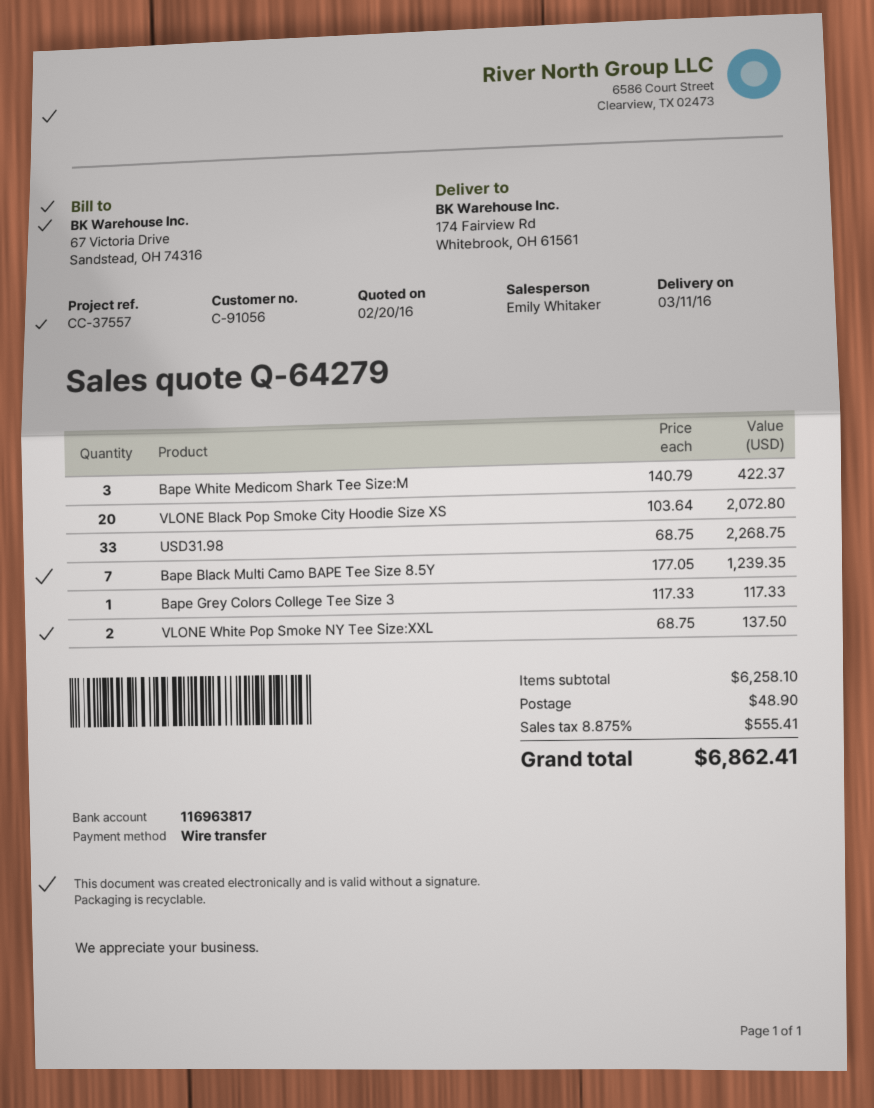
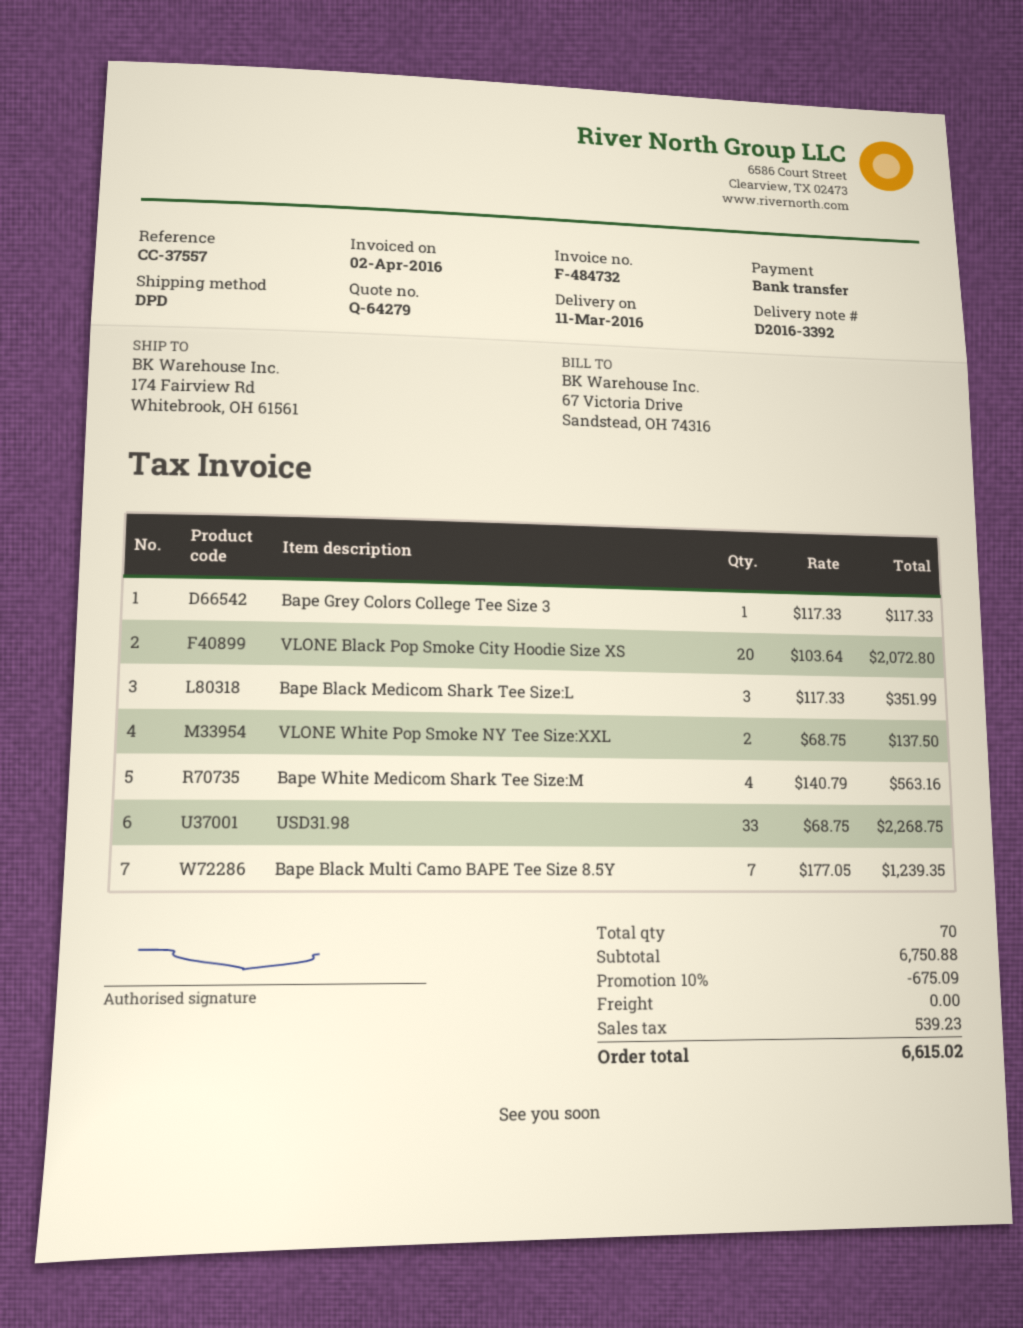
Bape White Medicom Shark Tee Size:M: 3 x 140.79 = 422.37 -> 4 x 140.79 = 563.16
Bape Black Medicom Shark Tee Size:L: none -> 3 x 117.33 = 351.99
subtotal: 6258.10 -> 6750.88
discount: none -> 10% = 675.09
shipping: 48.90 -> 0.00
tax: 555.41 -> 539.23
total: 6862.41 -> 6615.02

